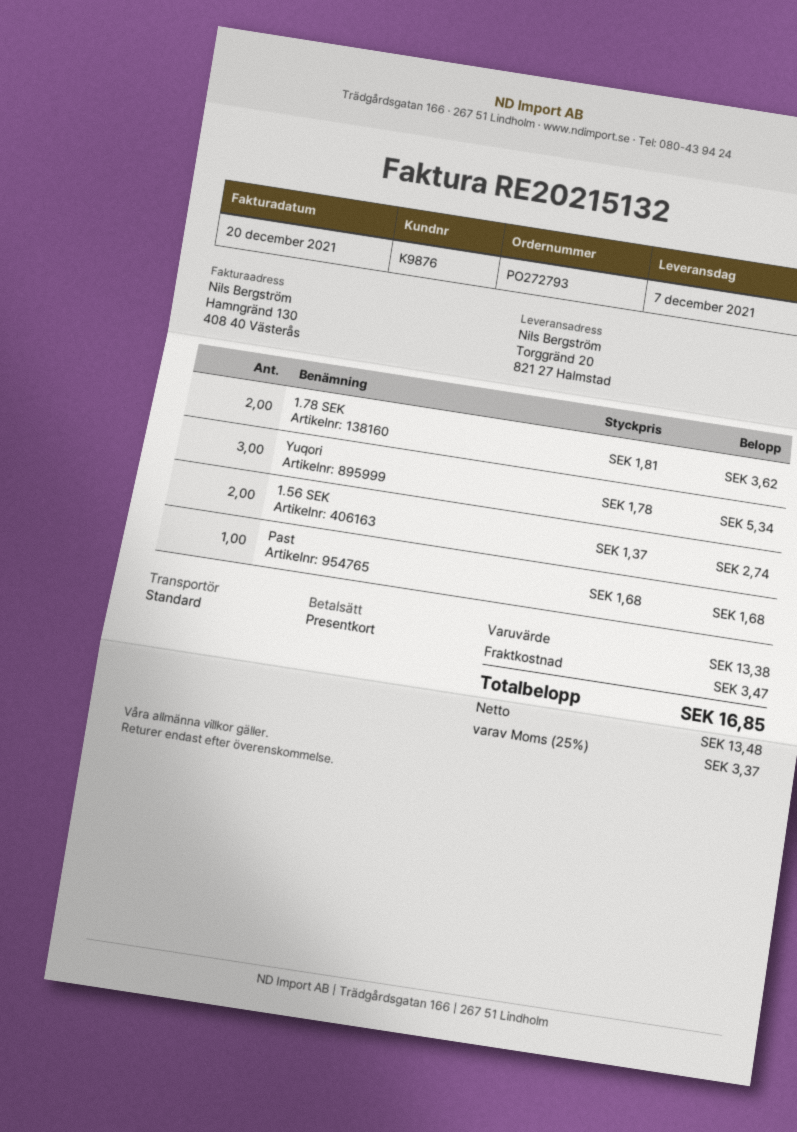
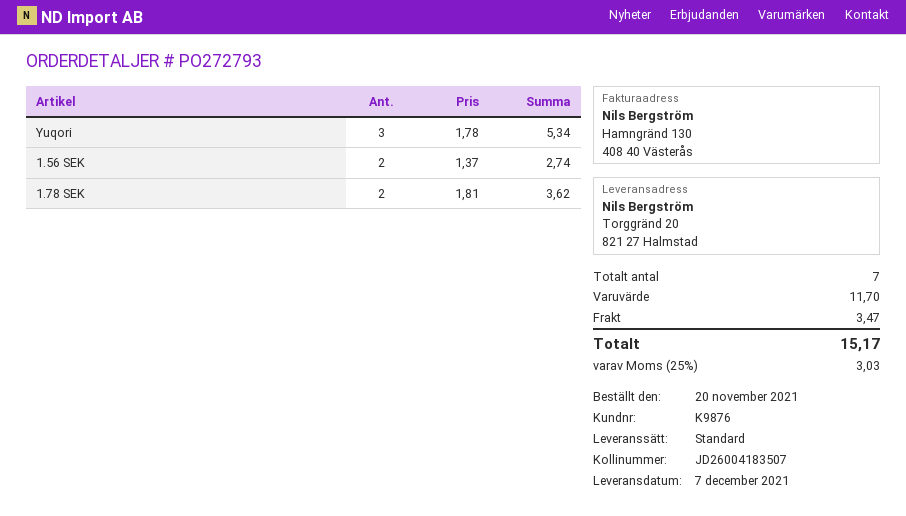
Past: 1 x 1.68 = 1.68 -> none
subtotal: 13.38 -> 11.70
tax: 25% = 3.37 -> 25% = 3.03
total: 16.85 -> 15.17

